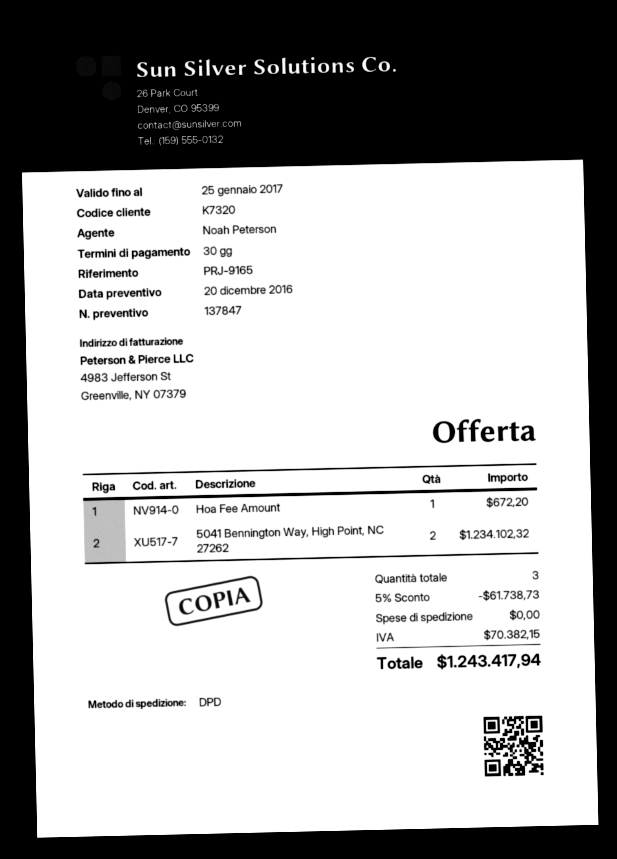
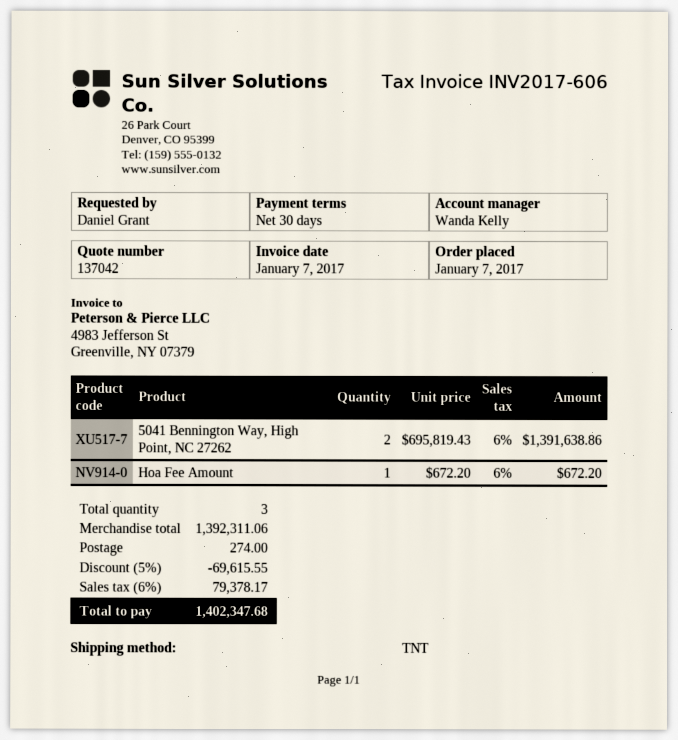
quote number: 137847 -> 137042
sales rep: Noah Peterson -> Wanda Kelly
shipping method: DPD -> TNT
5041 Bennington Way, High Point, NC 27262: 2 for 1234102.32 -> 2 for 1391638.86
discount: 5% = 61738.73 -> 5% = 69615.55
shipping: 0.00 -> 274.00
tax: 70382.15 -> 79378.17
total: 1243417.94 -> 1402347.68

